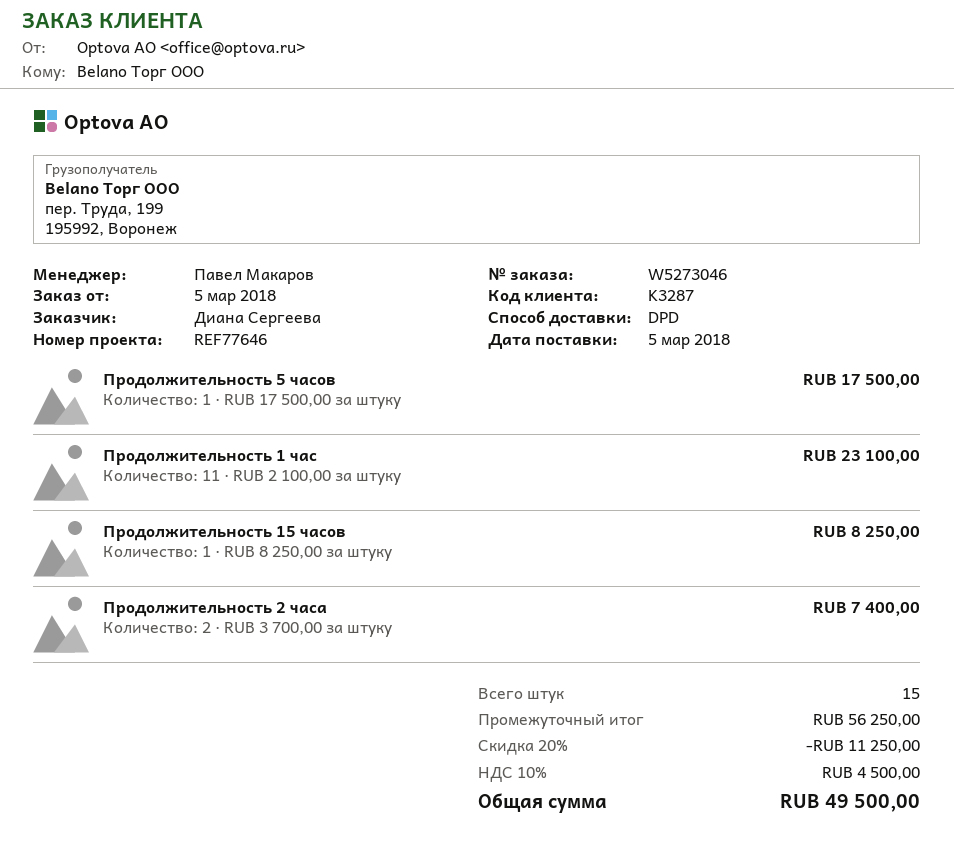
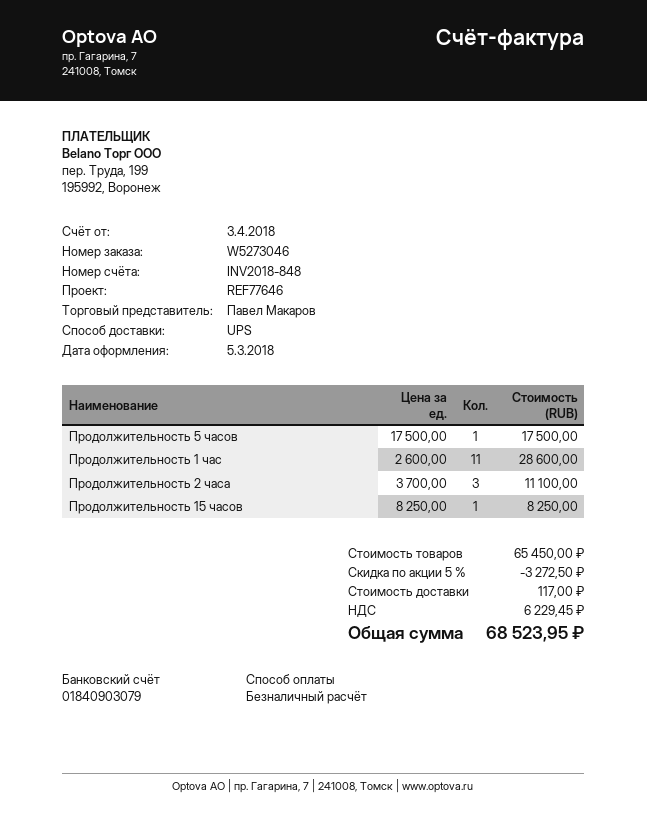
shipping method: DPD -> UPS
Продолжительность 1 час: 11 x 2100.00 = 23100.00 -> 11 x 2600.00 = 28600.00
Продолжительность 2 часа: 2 x 3700.00 = 7400.00 -> 3 x 3700.00 = 11100.00
subtotal: 56250.00 -> 65450.00
discount: 20% = 11250.00 -> 5% = 3272.50
shipping: none -> 117.00
tax: 4500.00 -> 6229.45
total: 49500.00 -> 68523.95

